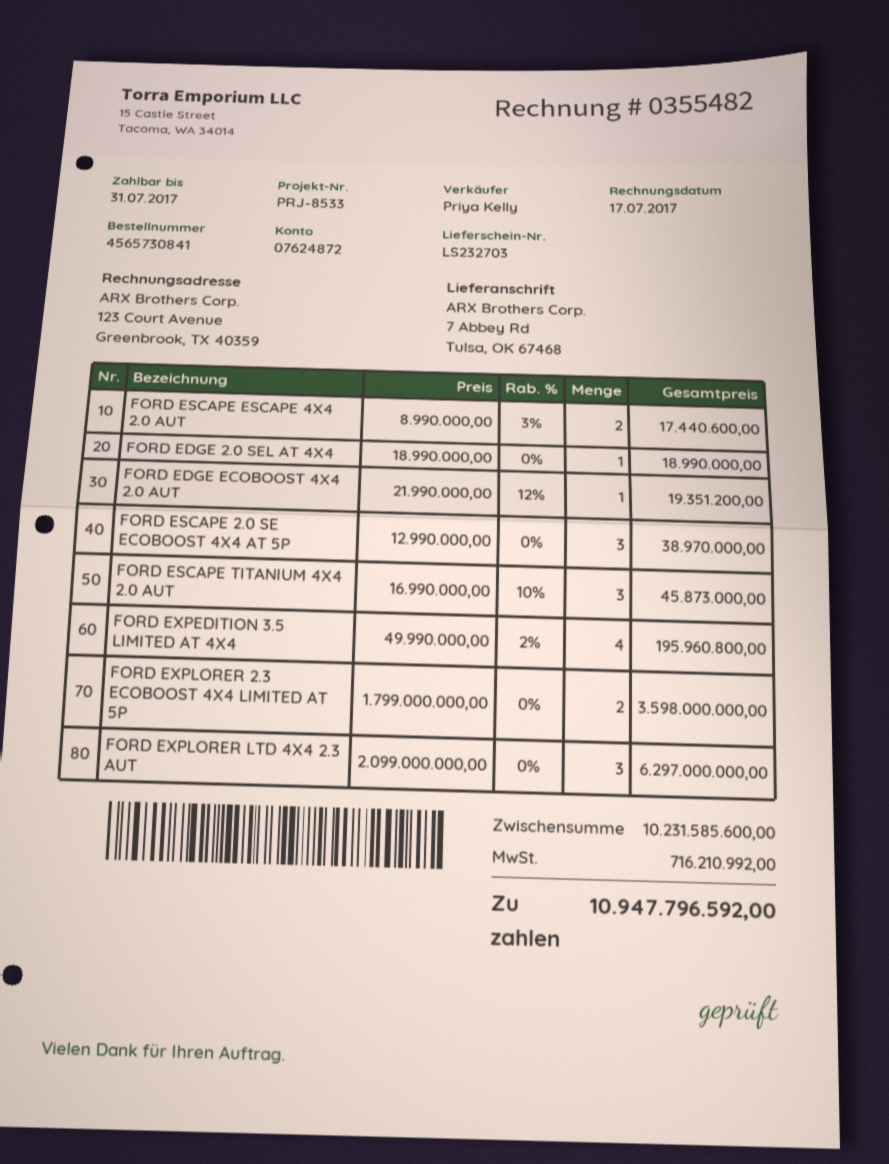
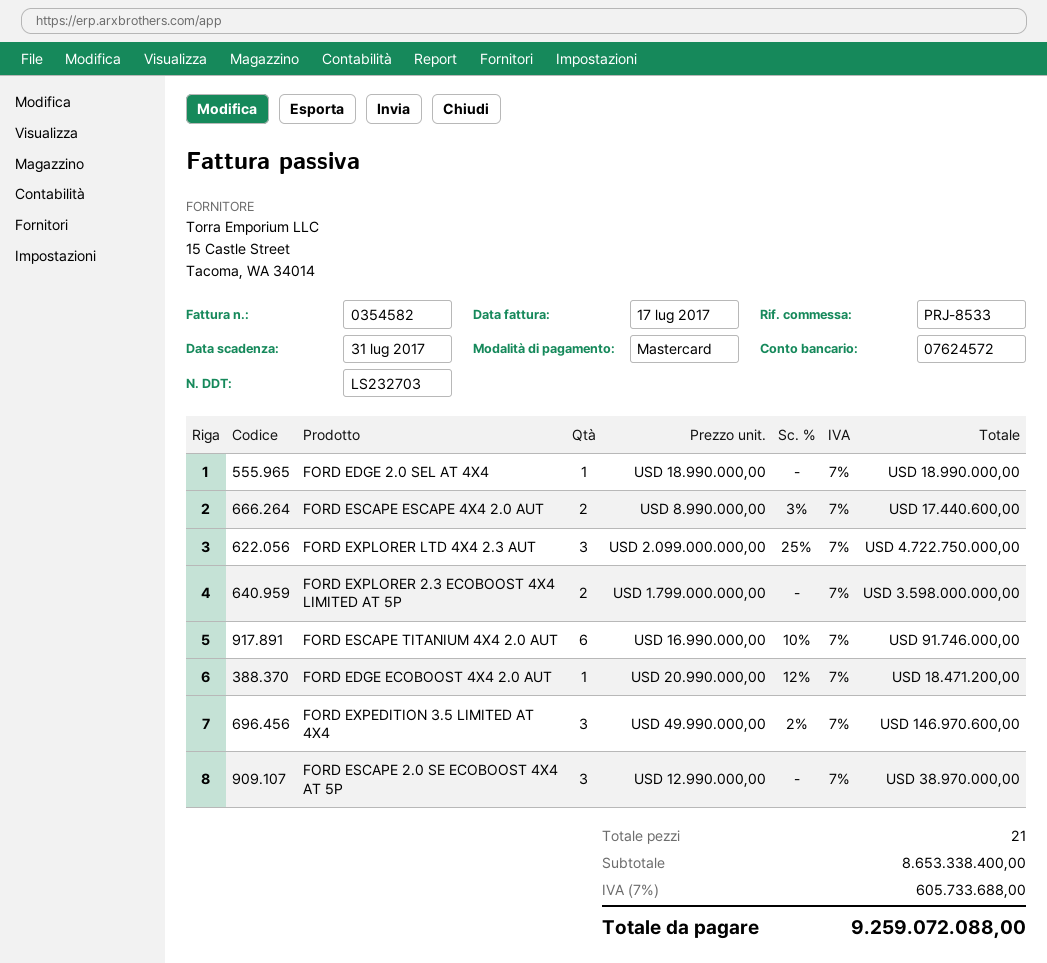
invoice number: 0355482 -> 0354582
bank account: 07624872 -> 07624572
FORD EDGE ECOBOOST 4X4 2.0 AUT: 1 x 21990000.00 - 12% = 19351200.00 -> 1 x 20990000.00 - 12% = 18471200.00
FORD ESCAPE TITANIUM 4X4 2.0 AUT: 3 x 16990000.00 - 10% = 45873000.00 -> 6 x 16990000.00 - 10% = 91746000.00
FORD EXPEDITION 3.5 LIMITED AT 4X4: 4 x 49990000.00 - 2% = 195960800.00 -> 3 x 49990000.00 - 2% = 146970600.00
FORD EXPLORER LTD 4X4 2.3 AUT: 3 x 2099000000.00 = 6297000000.00 -> 3 x 2099000000.00 - 25% = 4722750000.00
subtotal: 10231585600.00 -> 8653338400.00
tax: 716210992.00 -> 605733688.00
total: 10947796592.00 -> 9259072088.00

